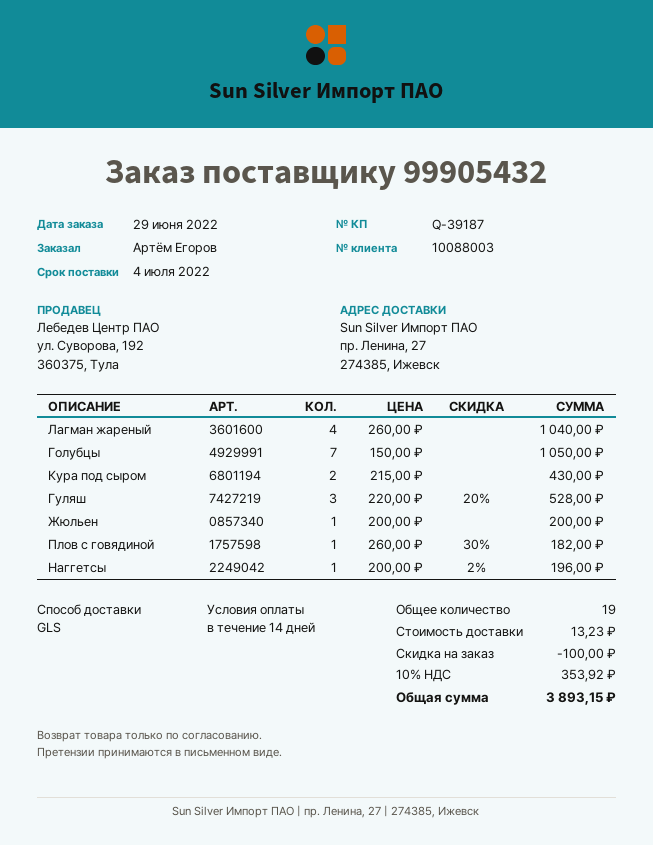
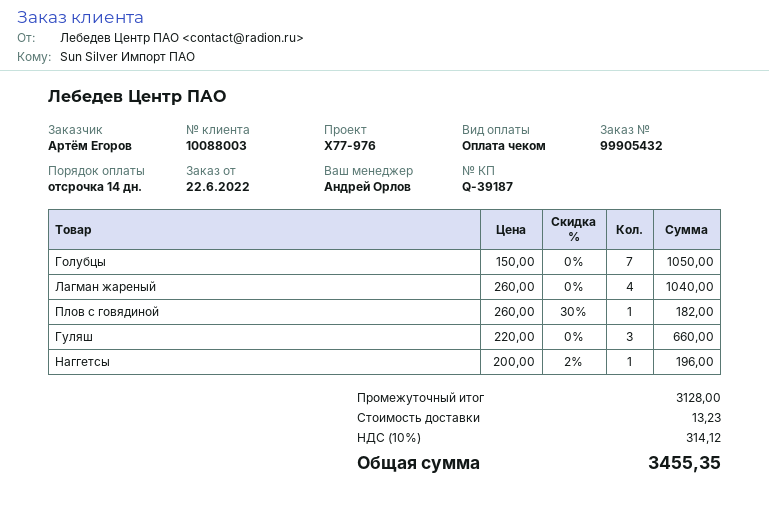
order date: 2022-06-29 -> 2022-06-22
Кура под сыром: 2 x 215.00 = 430.00 -> none
Гуляш: 3 x 220.00 - 20% = 528.00 -> 3 x 220.00 = 660.00
Жюльен: 1 x 200.00 = 200.00 -> none
discount: 100.00 -> none
tax: 10% = 353.92 -> 10% = 314.12
total: 3893.15 -> 3455.35

